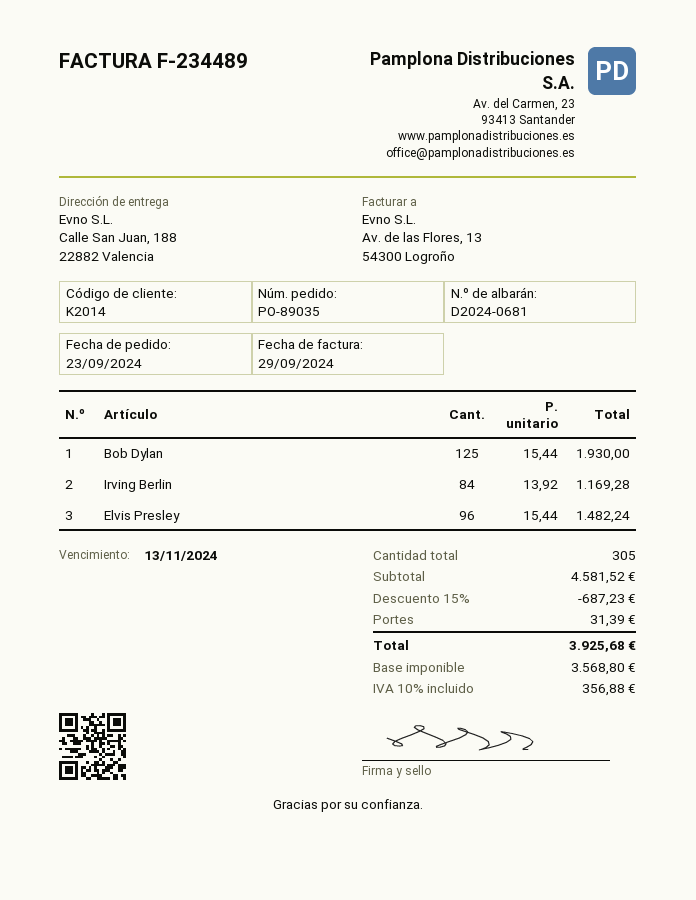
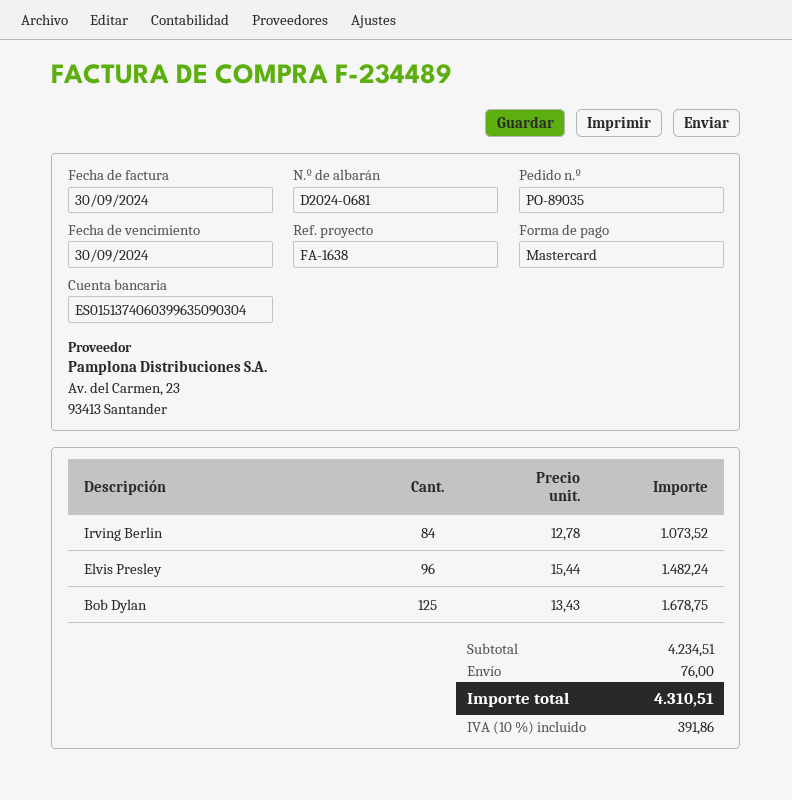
invoice date: 2024-09-29 -> 2024-09-30
due date: 2024-11-13 -> 2024-09-30
Bob Dylan: 125 x 15.44 = 1930.00 -> 125 x 13.43 = 1678.75
Irving Berlin: 84 x 13.92 = 1169.28 -> 84 x 12.78 = 1073.52
subtotal: 4581.52 -> 4234.51
discount: 15% = 687.23 -> none
shipping: 31.39 -> 76.00
tax: 10% = 356.88 -> 10% = 391.86
total: 3925.68 -> 4310.51

